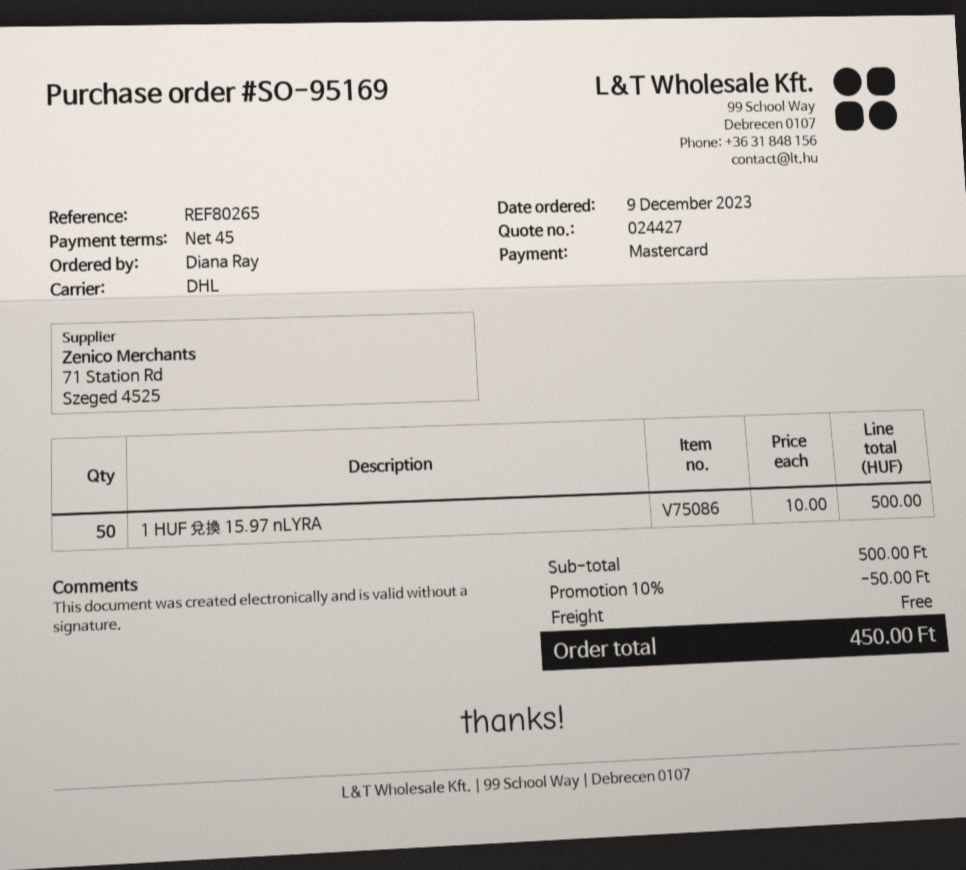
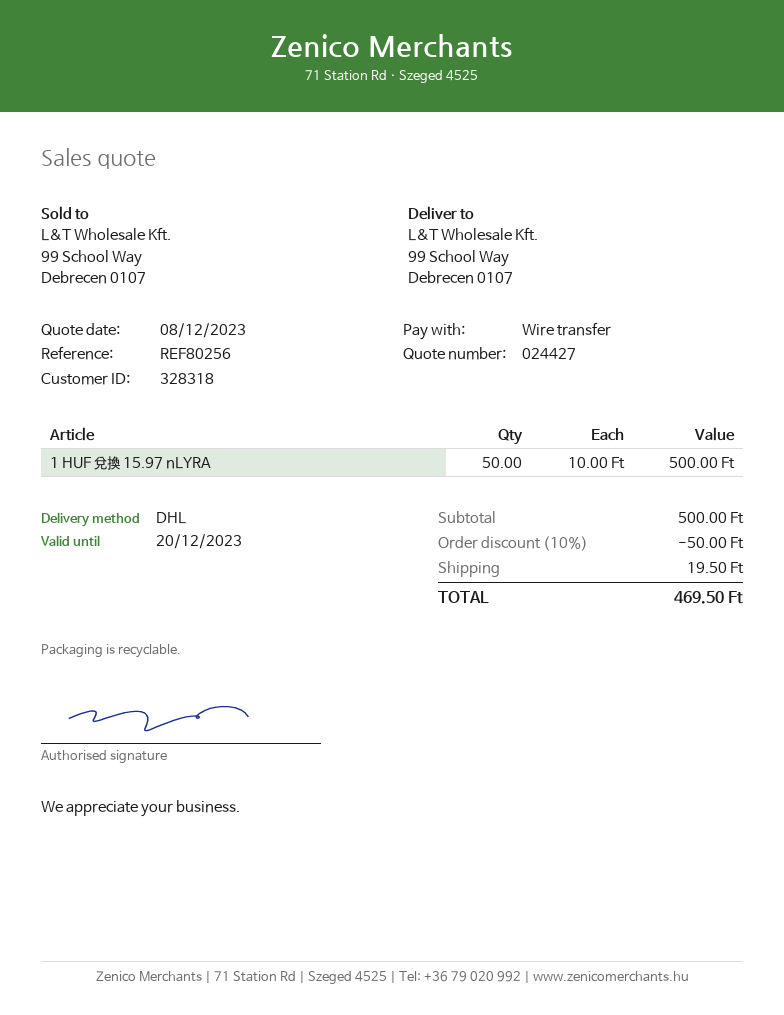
reference: REF80265 -> REF80256
payment method: Mastercard -> bank transfer
shipping: 0.00 -> 19.50
total: 450.00 -> 469.50

